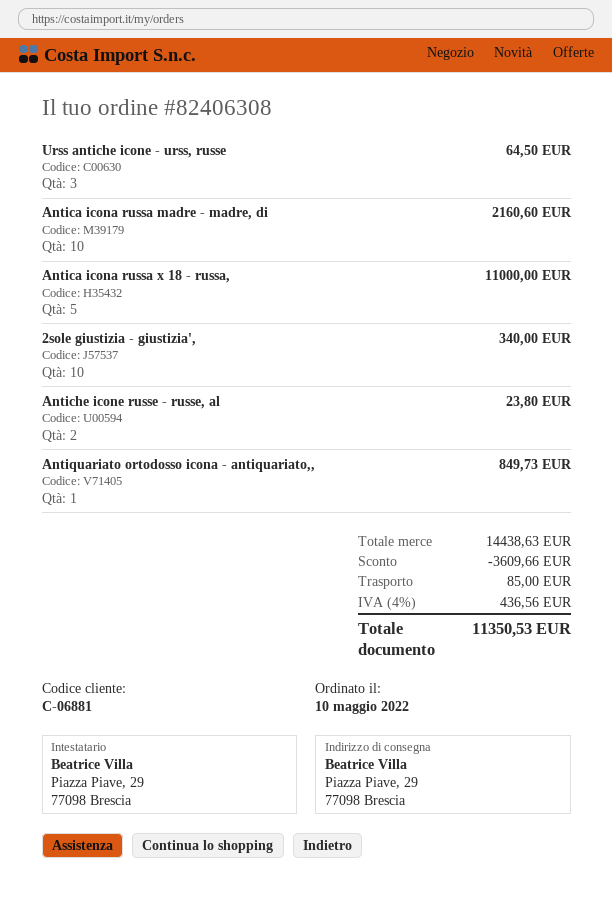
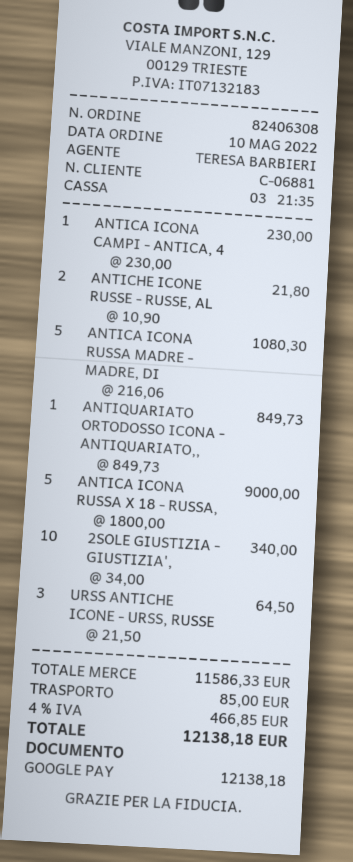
Antica icona russa madre - madre, di: 10 for 2160.60 -> 5 for 1080.30
Antica icona russa x 18 - russa,: 5 for 11000.00 -> 5 for 9000.00
Antiche icone russe - russe, al: 2 for 23.80 -> 2 for 21.80
ANTICA ICONA CAMPI - ANTICA, 4: none -> 1 for 230.00
subtotal: 14438.63 -> 11586.33
discount: 3609.66 -> none
tax: 4% = 436.56 -> 4% = 466.85
total: 11350.53 -> 12138.18

